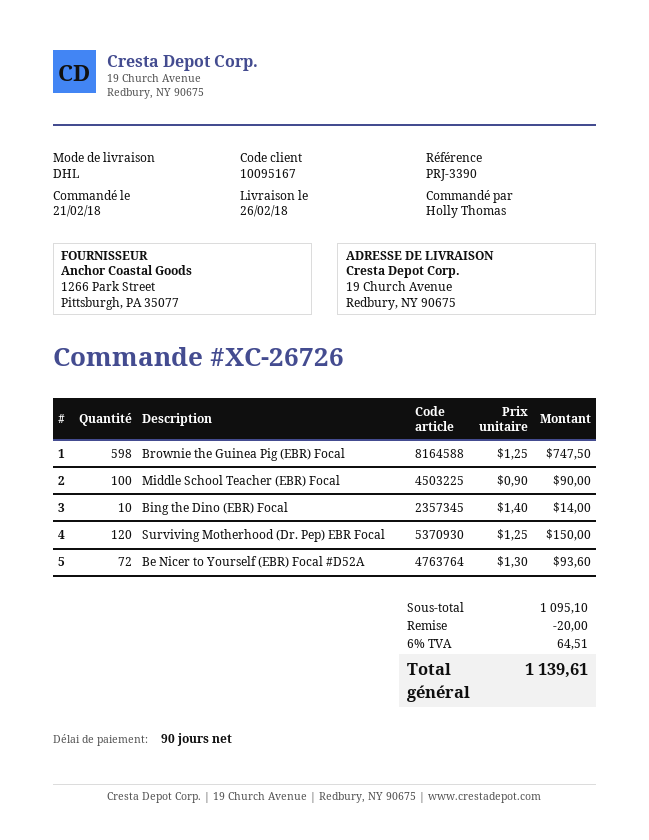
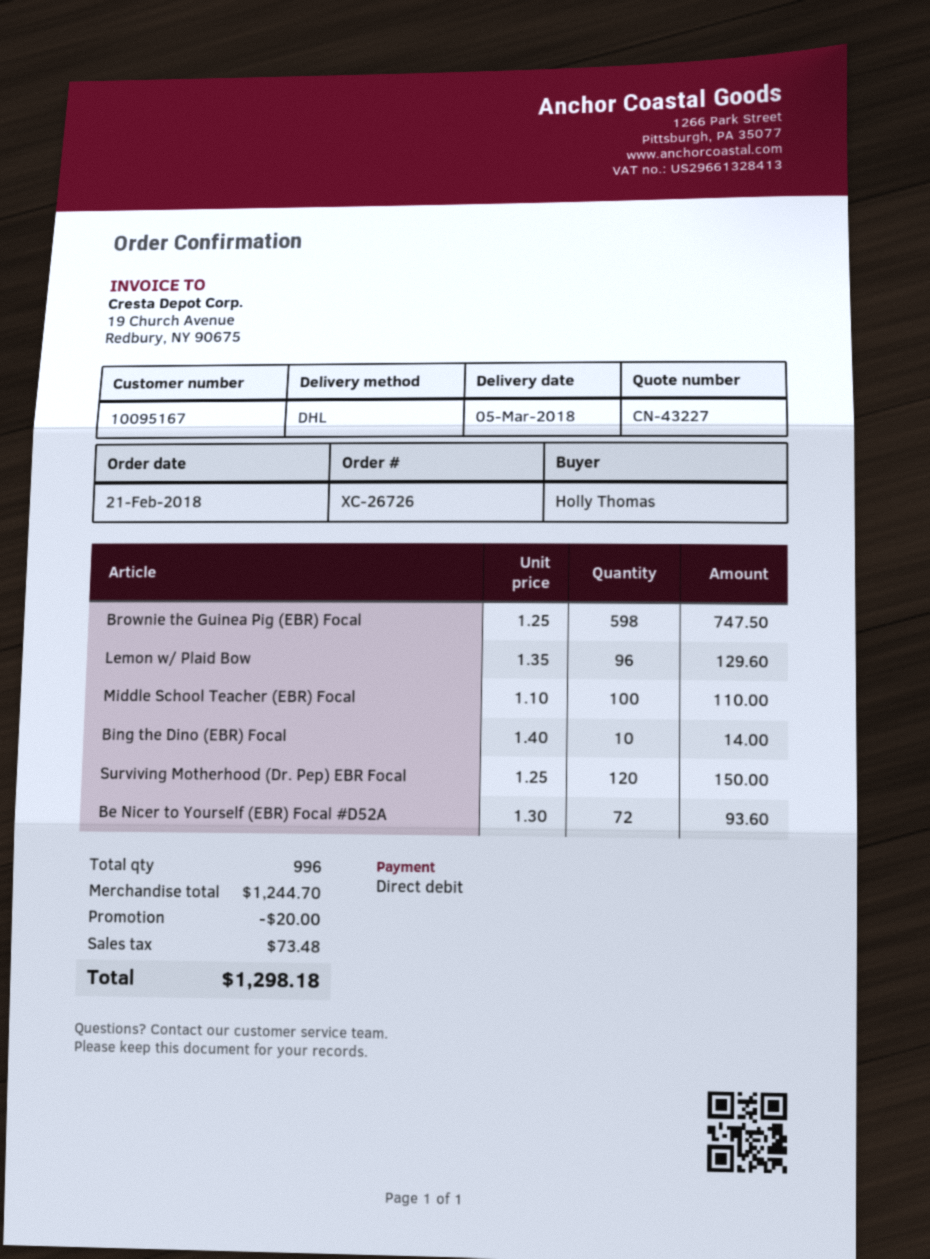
delivery date: 2018-02-26 -> 2018-03-05
Middle School Teacher (EBR) Focal: 100 x 0.90 = 90.00 -> 100 x 1.10 = 110.00
Lemon w/ Plaid Bow: none -> 96 x 1.35 = 129.60
subtotal: 1095.10 -> 1244.70
tax: 64.51 -> 73.48
total: 1139.61 -> 1298.18

